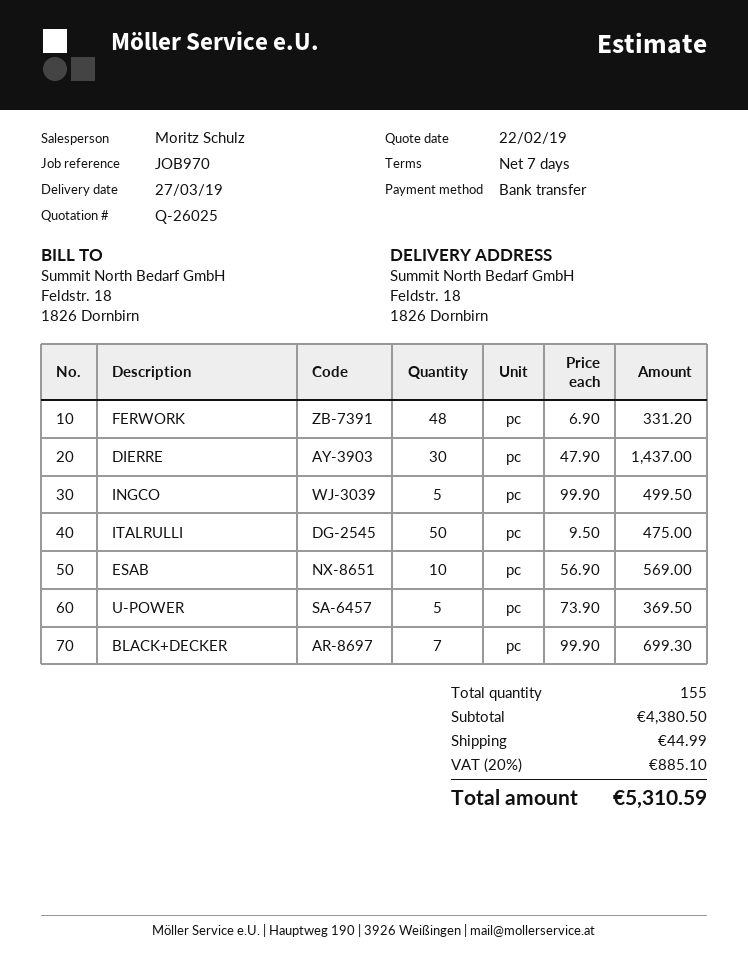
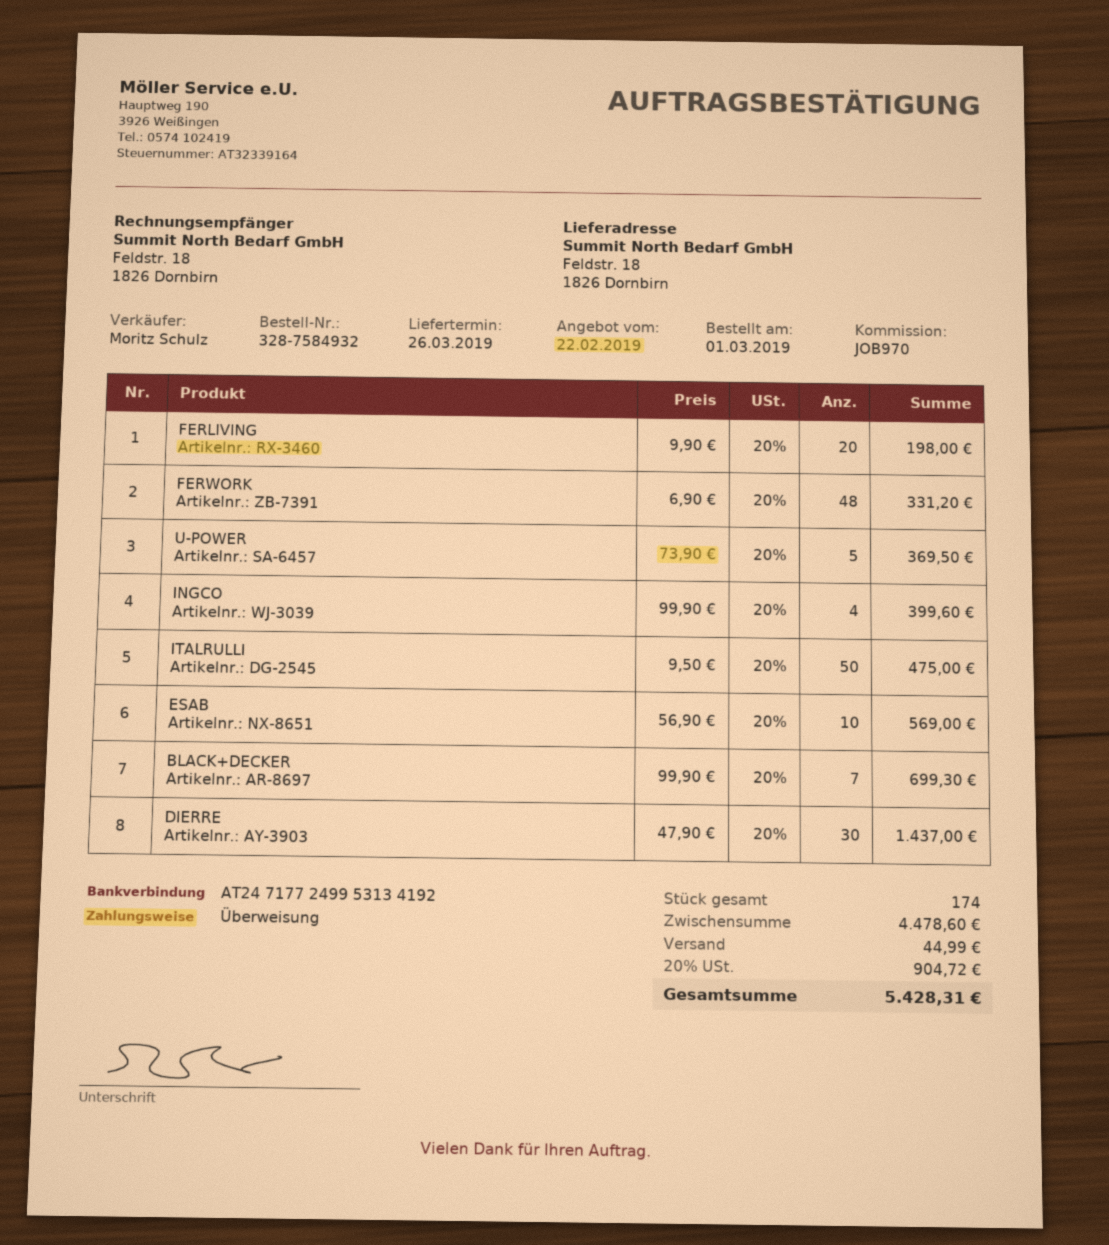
delivery date: 2019-03-27 -> 2019-03-26
INGCO: 5 x 99.90 = 499.50 -> 4 x 99.90 = 399.60
FERLIVING: none -> 20 x 9.90 = 198.00
total quantity: 155 -> 174
subtotal: 4380.50 -> 4478.60
tax: 20% = 885.10 -> 20% = 904.72
total: 5310.59 -> 5428.31

